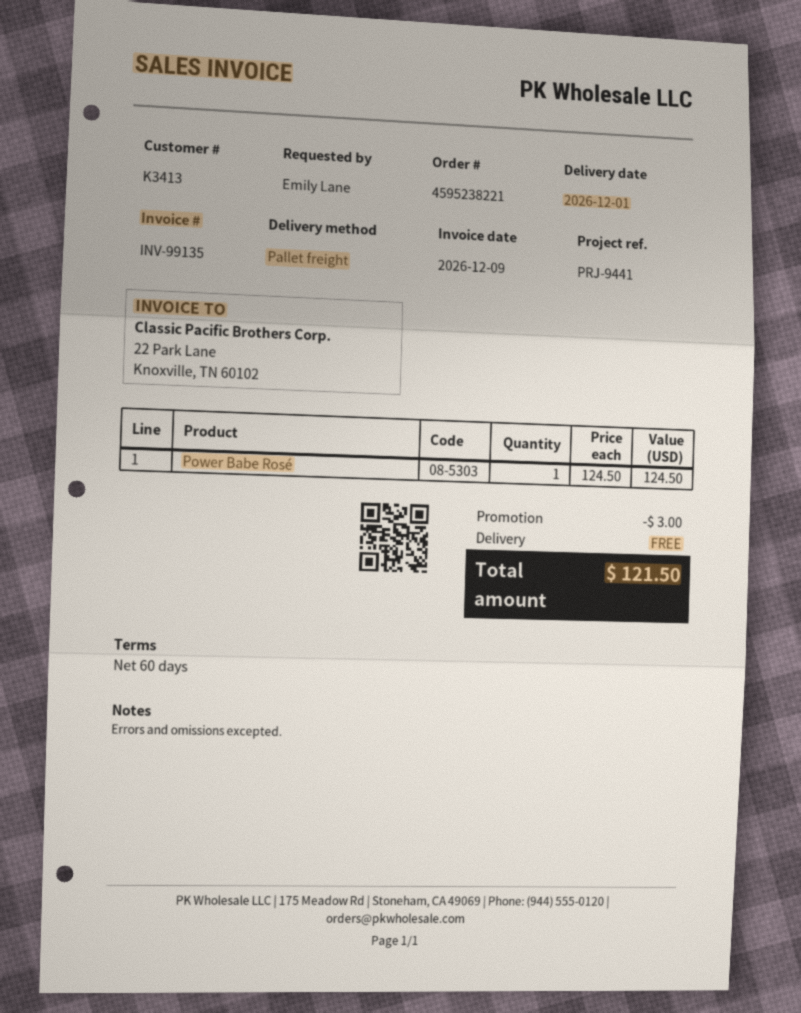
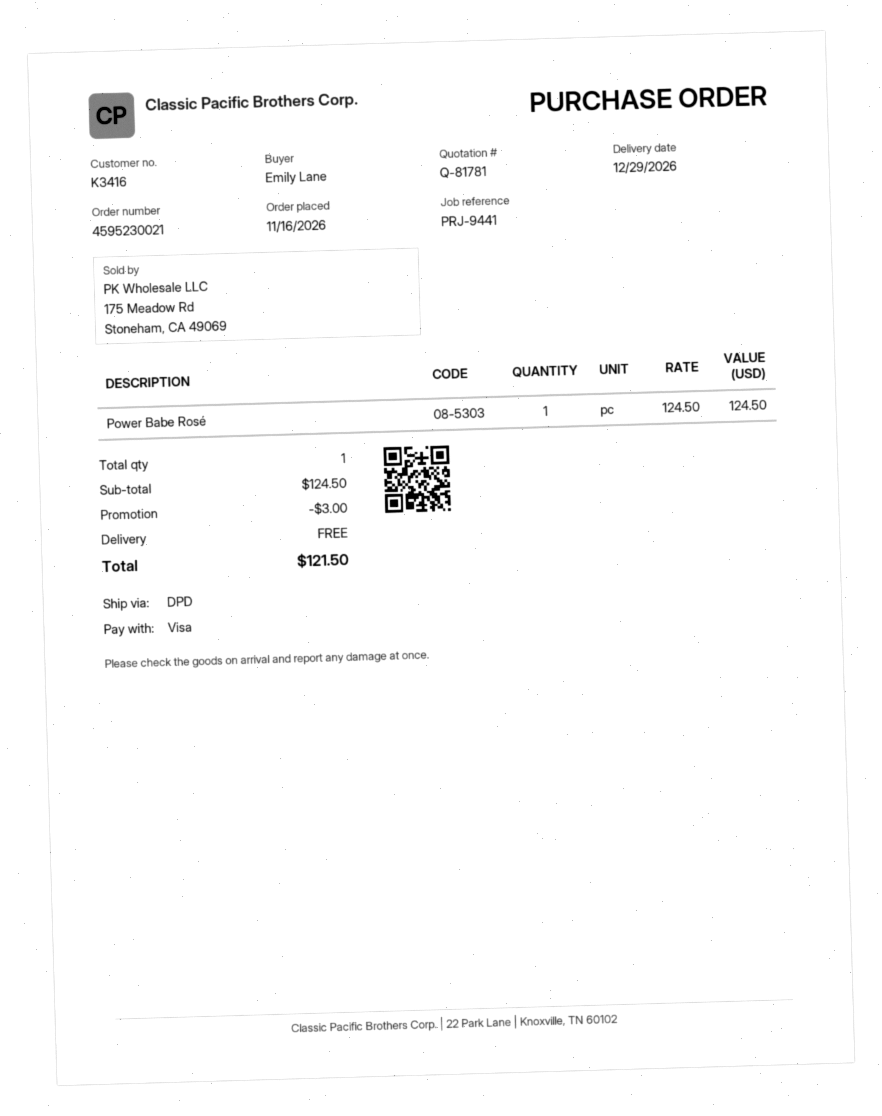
order number: 4595238221 -> 4595230021
delivery date: 2026-12-01 -> 2026-12-29
customer number: K3413 -> K3416
shipping method: pallet freight -> DPD

